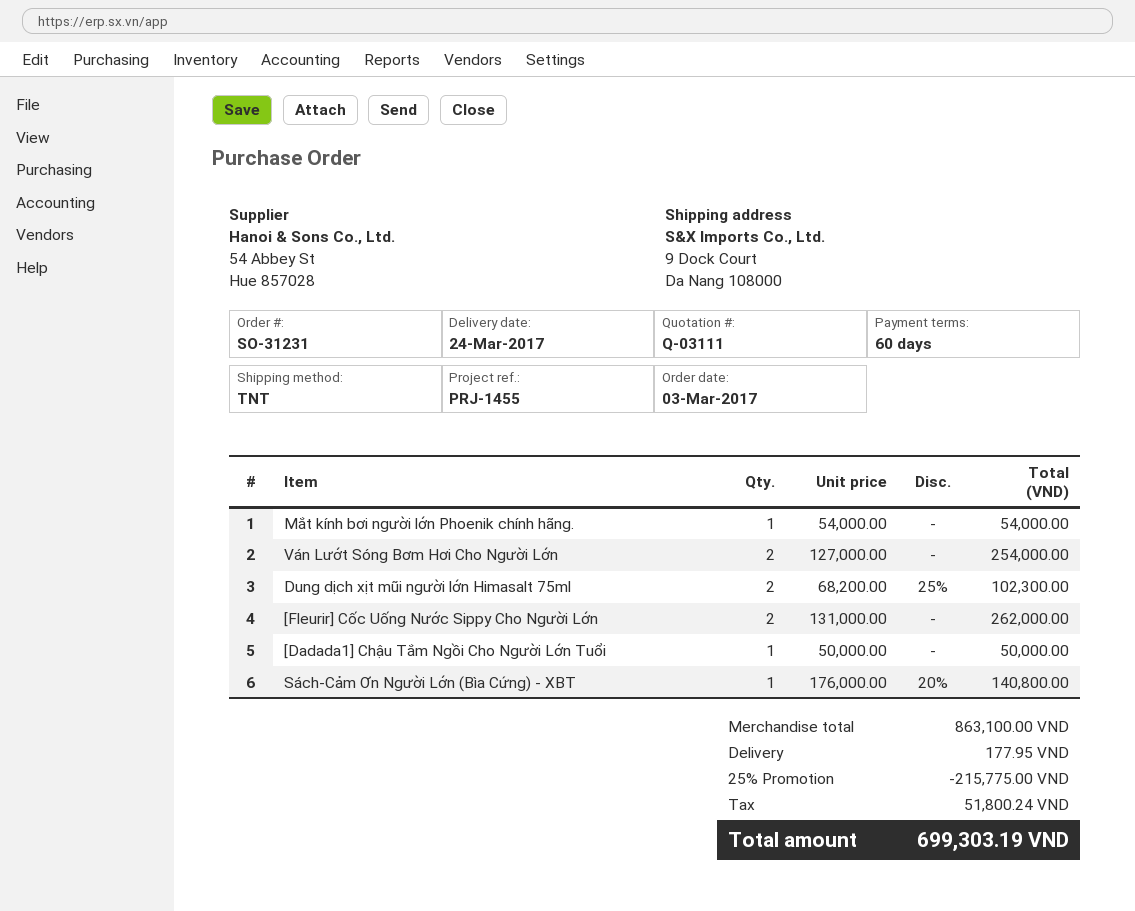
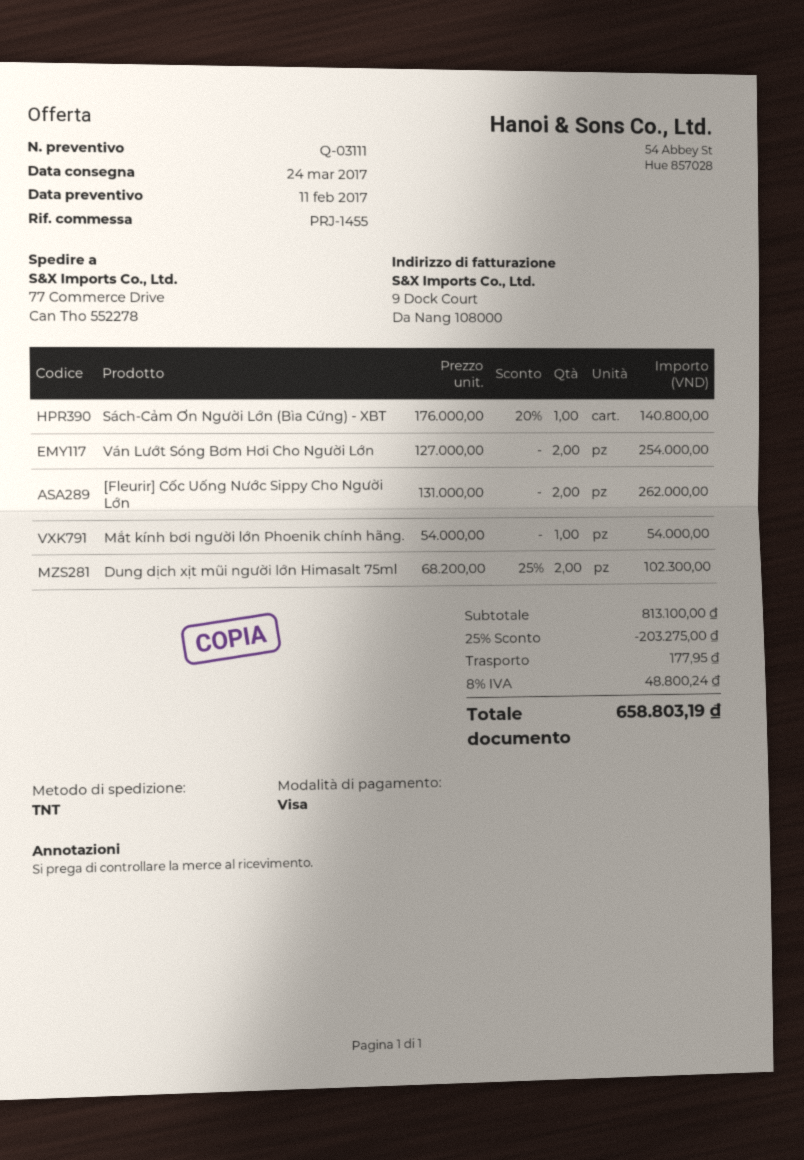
ship to: 9 Dock Court, Da Nang 108000 -> 77 Commerce Drive, Can Tho 552278
[Dadada1] Chậu Tắm Ngồi Cho Người Lớn Tuổi: 1 x 50000.00 = 50000.00 -> none
subtotal: 863100.00 -> 813100.00
discount: 25% = 215775.00 -> 25% = 203275.00
tax: 51800.24 -> 48800.24
total: 699303.19 -> 658803.19

